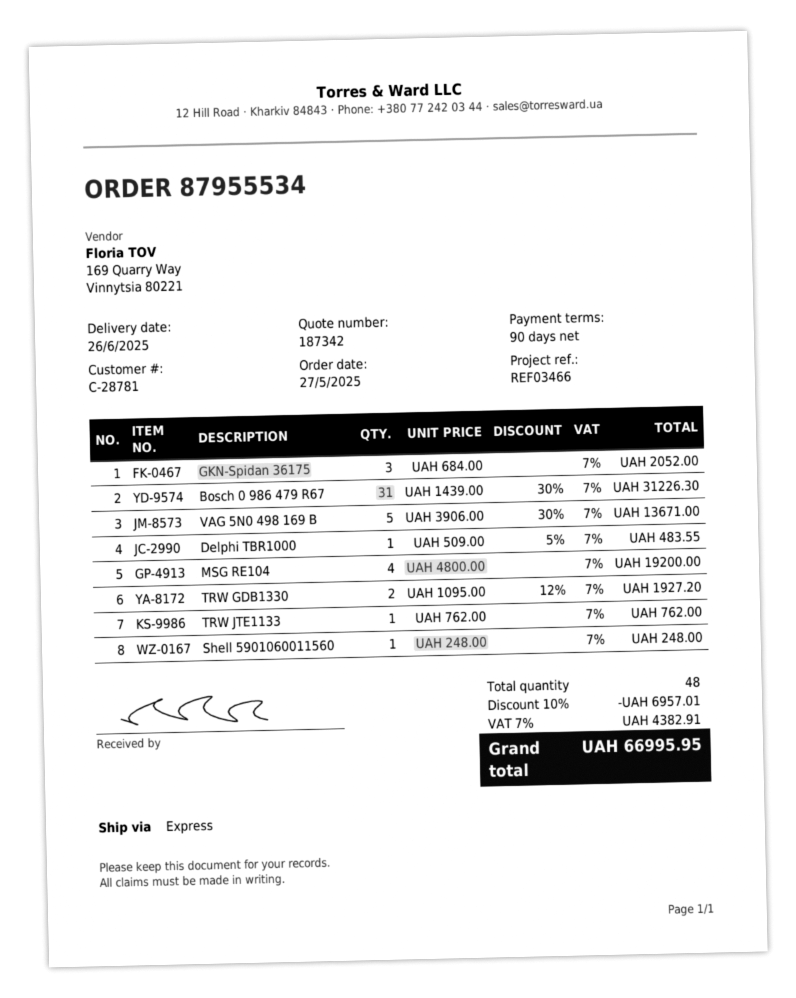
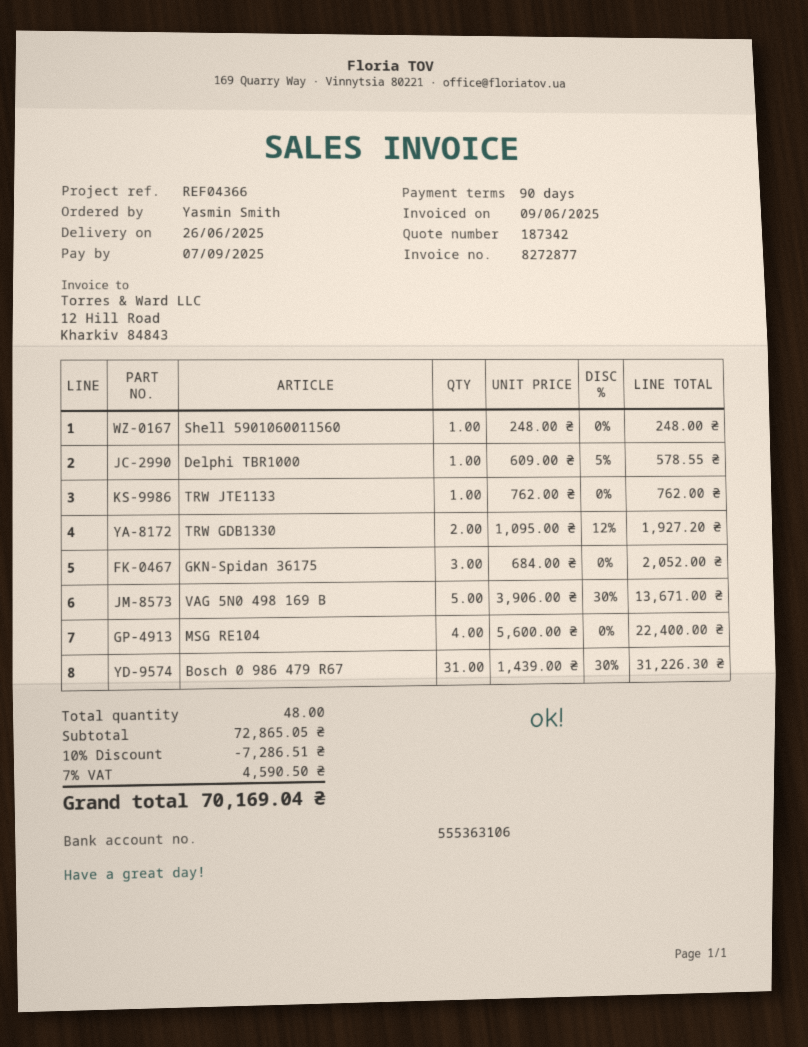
reference: REF03466 -> REF04366
Delphi TBR1000: 1 x 509.00 - 5% = 483.55 -> 1 x 609.00 - 5% = 578.55
MSG RE104: 4 x 4800.00 = 19200.00 -> 4 x 5600.00 = 22400.00
discount: 10% = 6957.01 -> 10% = 7286.51
tax: 7% = 4382.91 -> 7% = 4590.50
total: 66995.95 -> 70169.04

